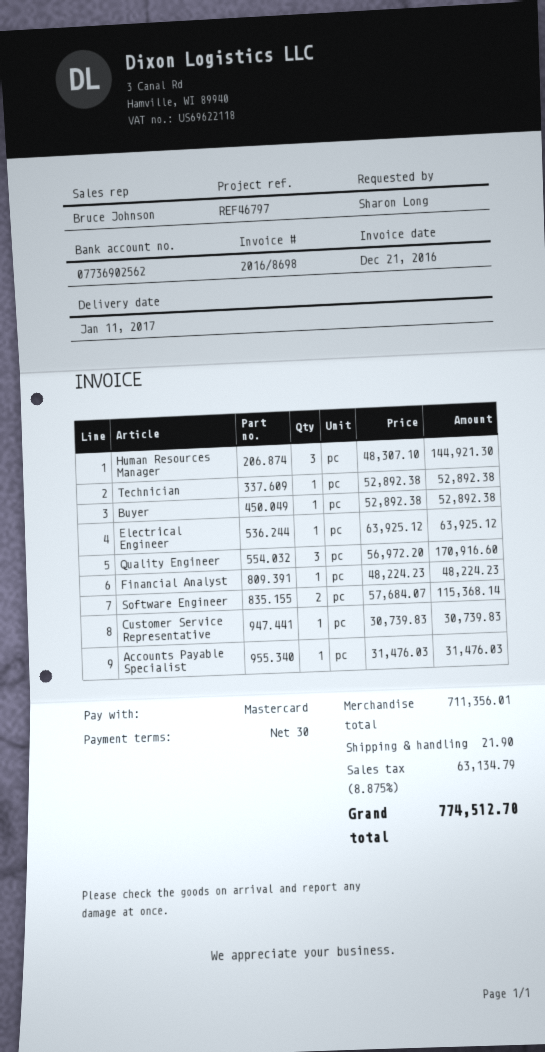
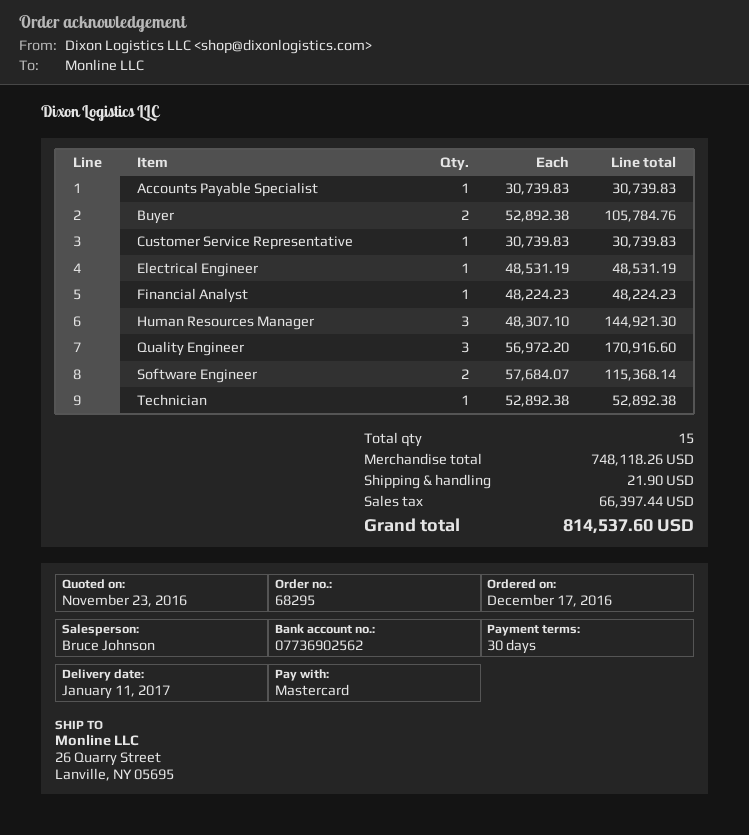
Buyer: 1 x 52892.38 = 52892.38 -> 2 x 52892.38 = 105784.76
Electrical Engineer: 1 x 63925.12 = 63925.12 -> 1 x 48531.19 = 48531.19
Accounts Payable Specialist: 1 x 31476.03 = 31476.03 -> 1 x 30739.83 = 30739.83
subtotal: 711356.01 -> 748118.26
tax: 63134.79 -> 66397.44
total: 774512.70 -> 814537.60

